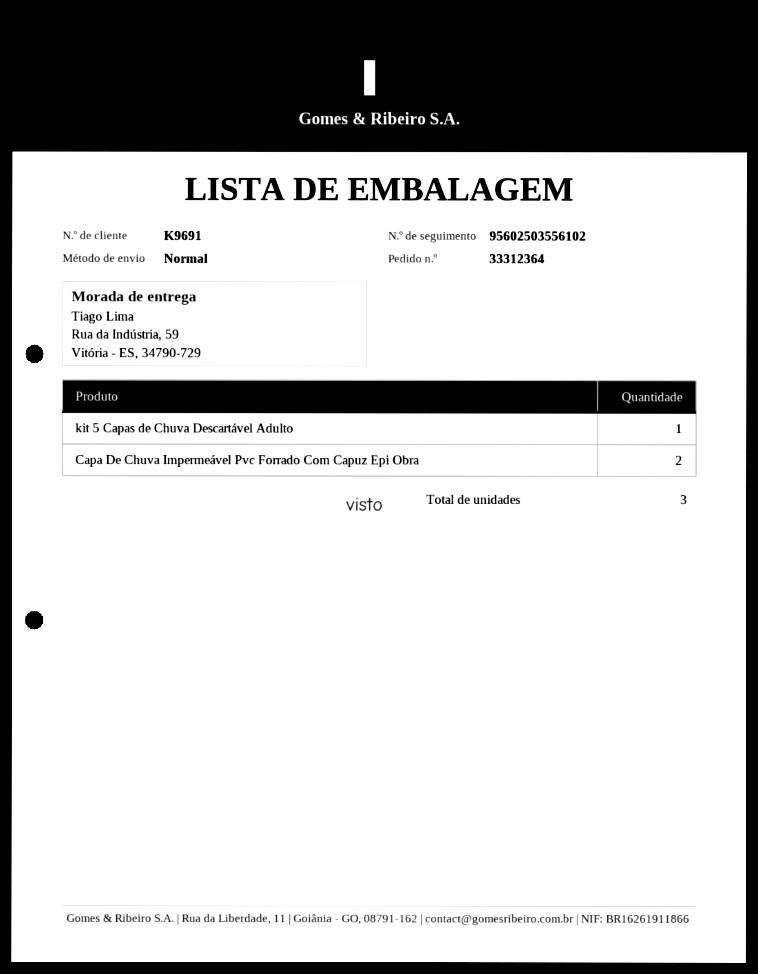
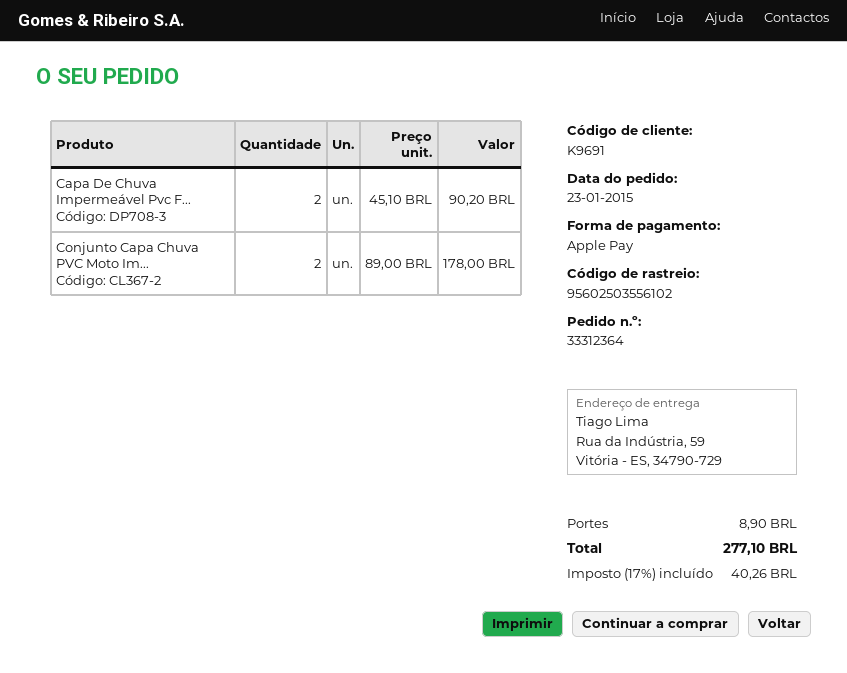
kit 5 Capas de Chuva Descartável Adulto: 1 -> none
Conjunto Capa Chuva PVC Moto Im...: none -> 2

